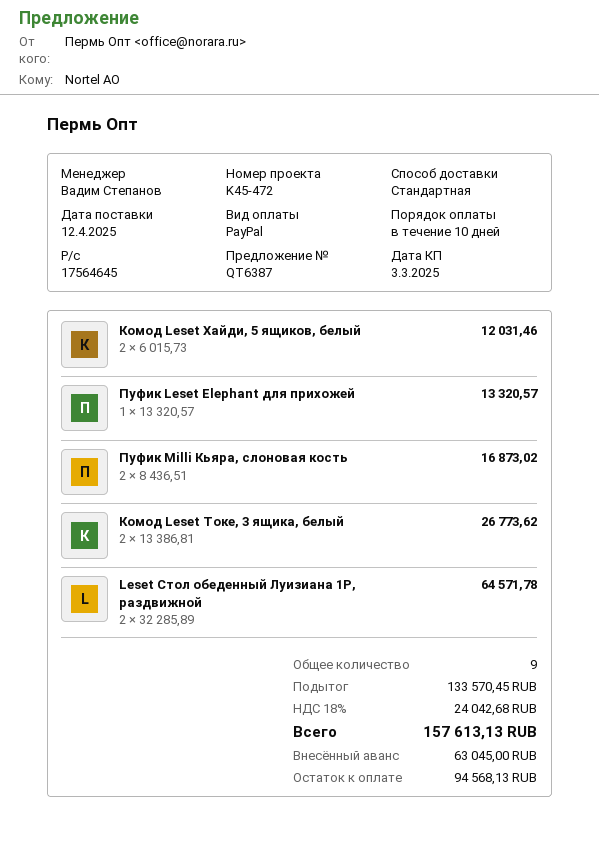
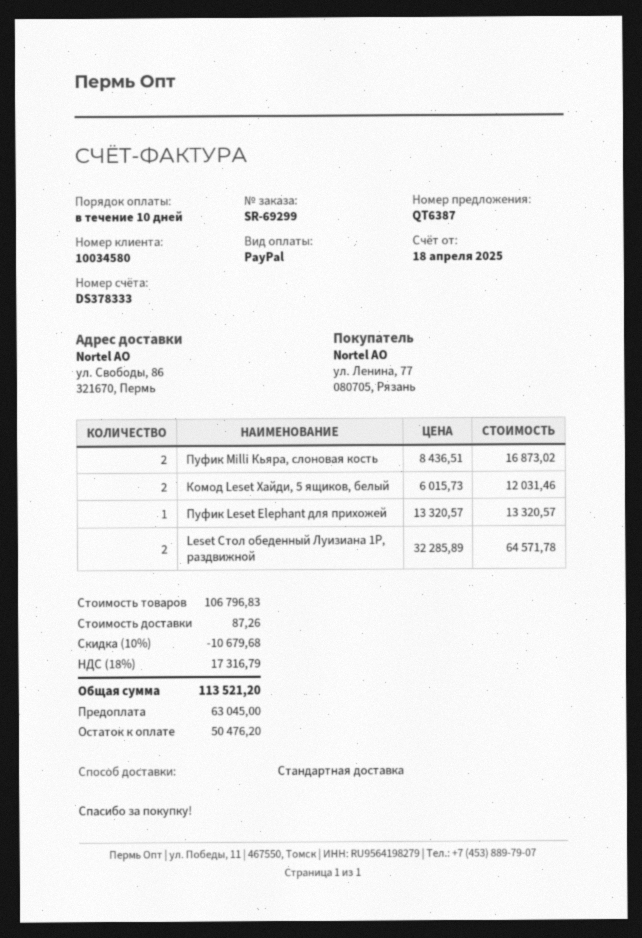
Комод Leset Токе, 3 ящика, белый: 2 x 13386.81 = 26773.62 -> none
subtotal: 133570.45 -> 106796.83
discount: none -> 10% = 10679.68
shipping: none -> 87.26
tax: 18% = 24042.68 -> 18% = 17316.79
total: 157613.13 -> 113521.20
balance: 94568.13 -> 50476.20

